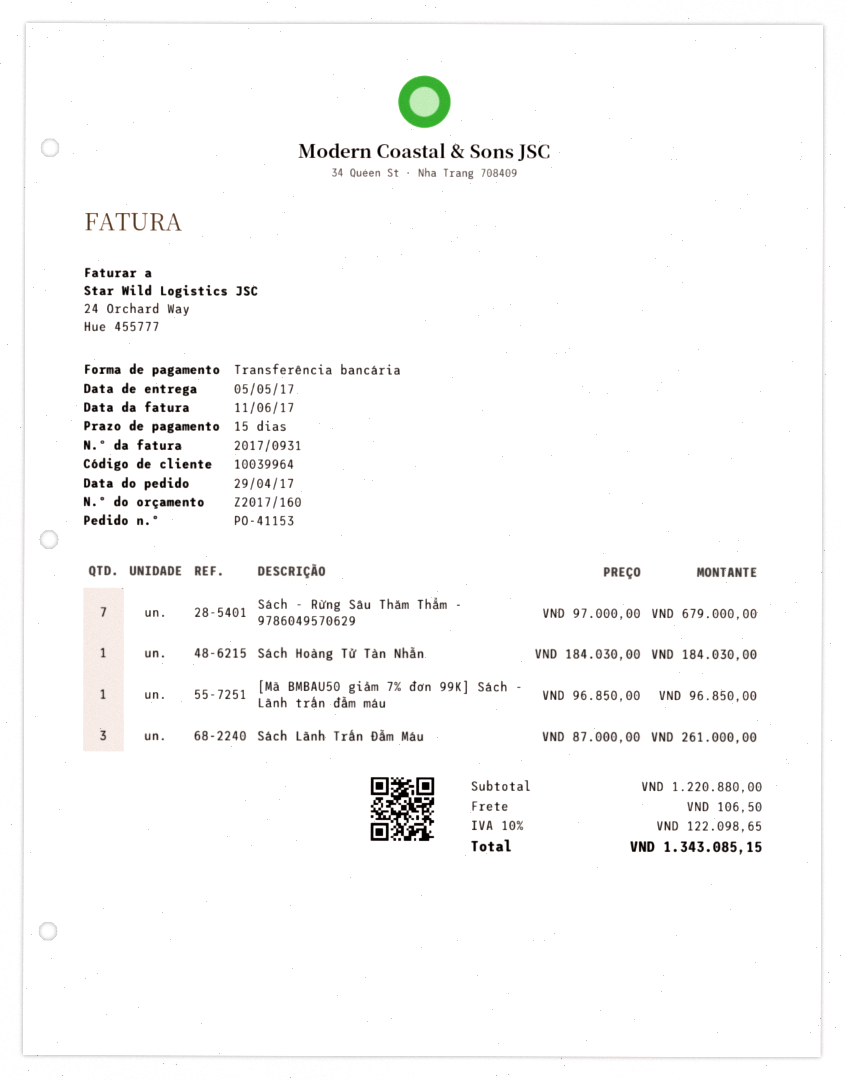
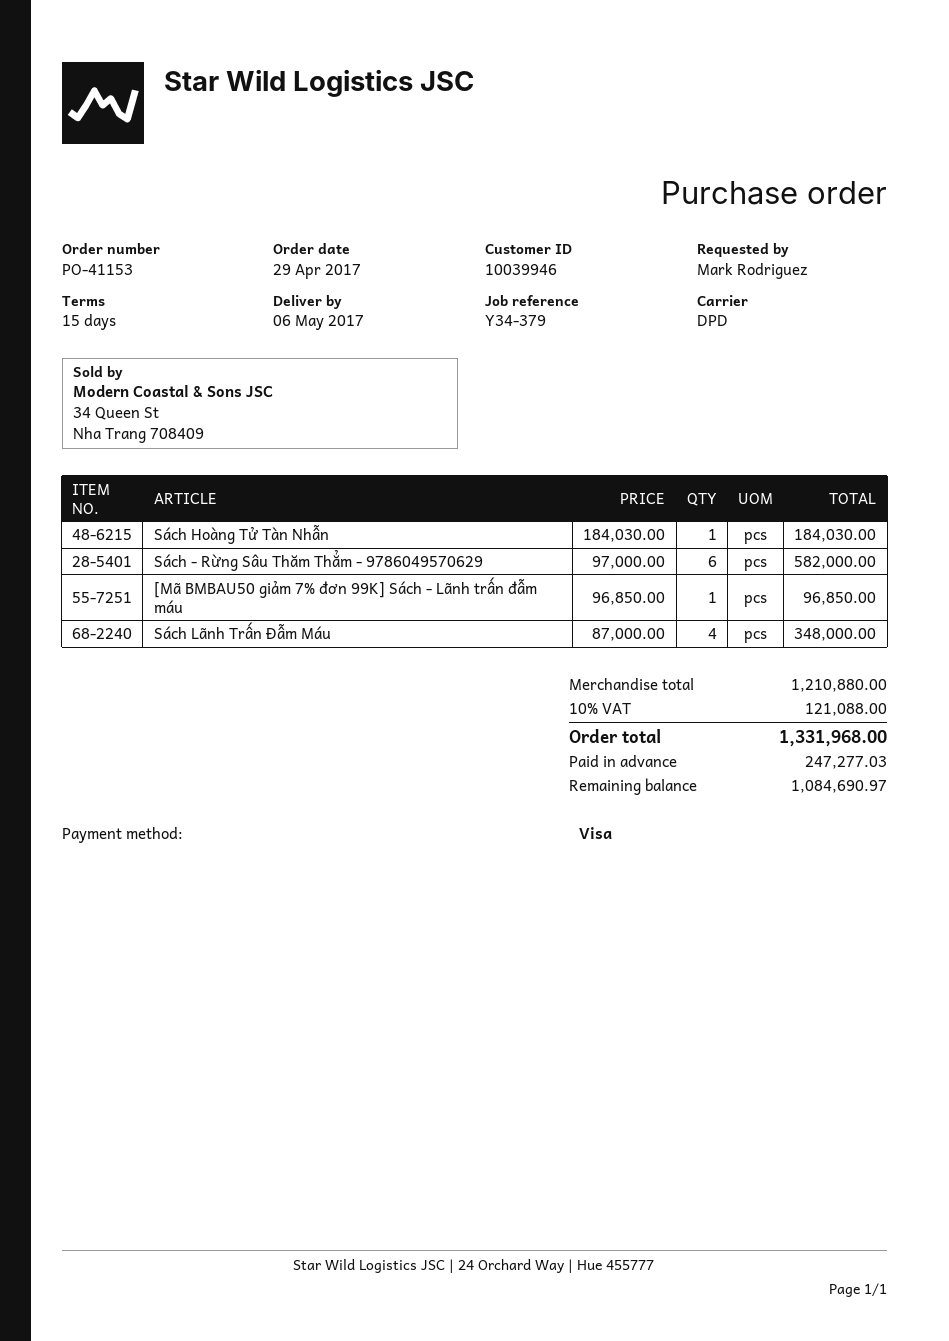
delivery date: 2017-05-05 -> 2017-05-06
customer number: 10039964 -> 10039946
payment method: bank transfer -> Visa
Sách - Rừng Sâu Thăm Thẳm - 9786049570629: 7 x 97000.00 = 679000.00 -> 6 x 97000.00 = 582000.00
Sách Lãnh Trấn Đẫm Máu: 3 x 87000.00 = 261000.00 -> 4 x 87000.00 = 348000.00
subtotal: 1220880.00 -> 1210880.00
shipping: 106.50 -> none
tax: 10% = 122098.65 -> 10% = 121088.00
total: 1343085.15 -> 1331968.00

